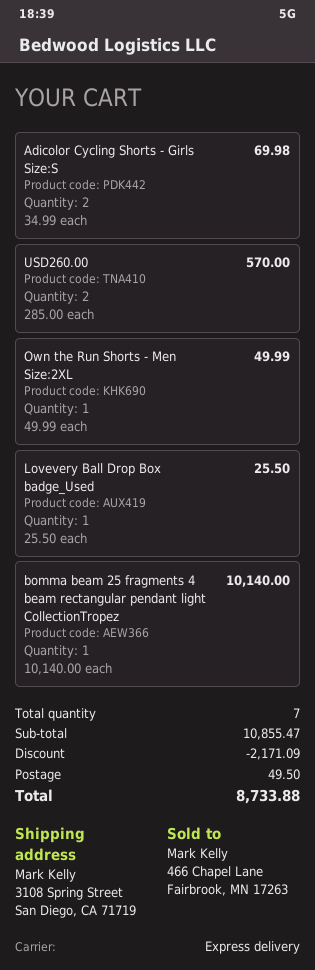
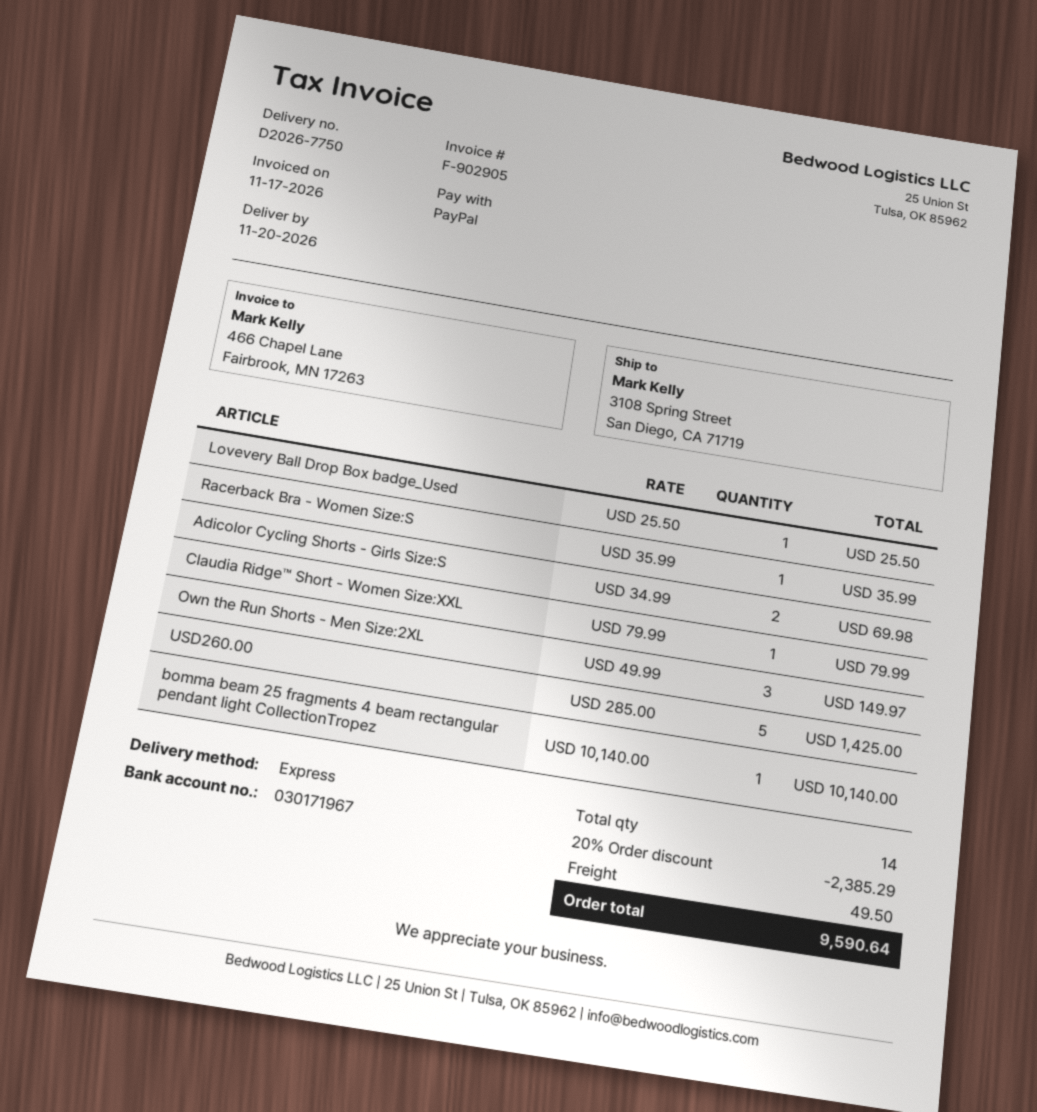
USD260.00: 2 x 285.00 = 570.00 -> 5 x 285.00 = 1425.00
Own the Run Shorts - Men Size:2XL: 1 x 49.99 = 49.99 -> 3 x 49.99 = 149.97
Racerback Bra - Women Size:S: none -> 1 x 35.99 = 35.99
Claudia Ridge™ Short - Women Size:XXL: none -> 1 x 79.99 = 79.99
total quantity: 7 -> 14
discount: 2171.09 -> 2385.29
total: 8733.88 -> 9590.64

